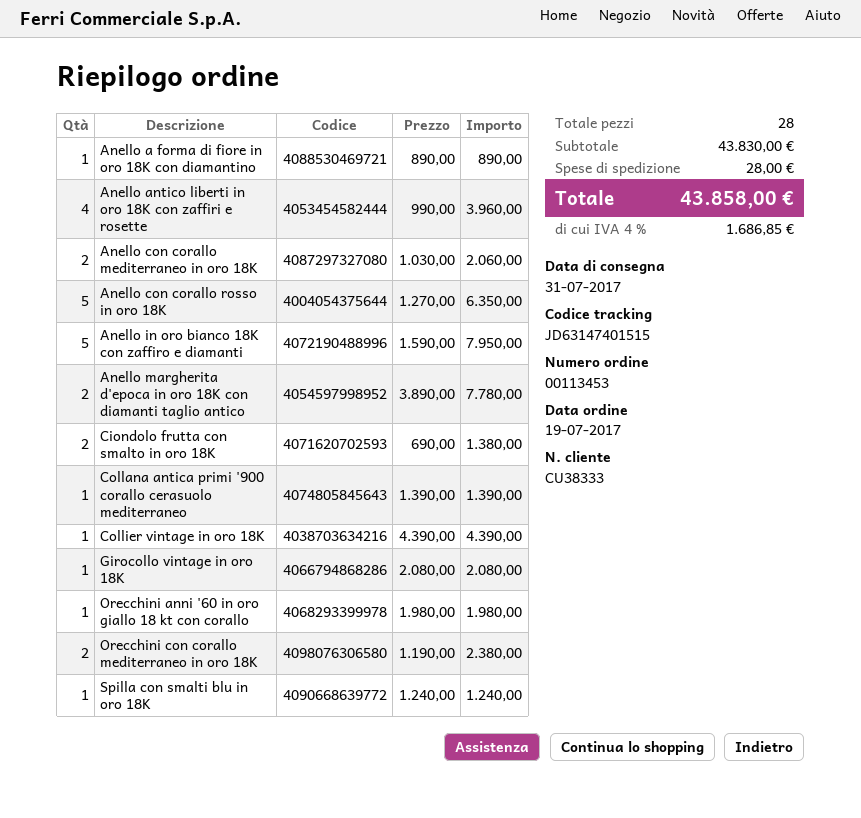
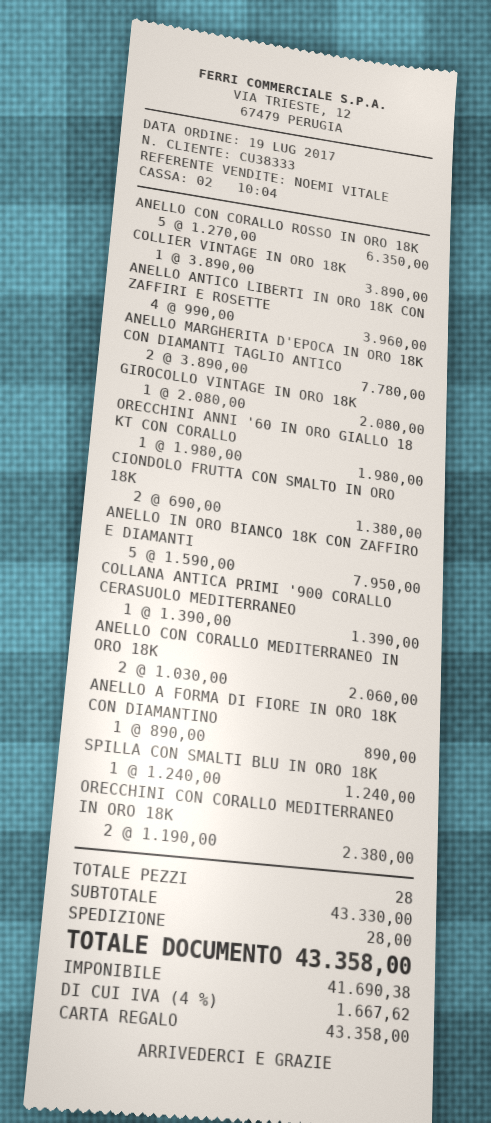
Collier vintage in oro 18K: 1 x 4390.00 = 4390.00 -> 1 x 3890.00 = 3890.00
subtotal: 43830.00 -> 43330.00
tax: 4% = 1686.85 -> 4% = 1667.62
total: 43858.00 -> 43358.00

